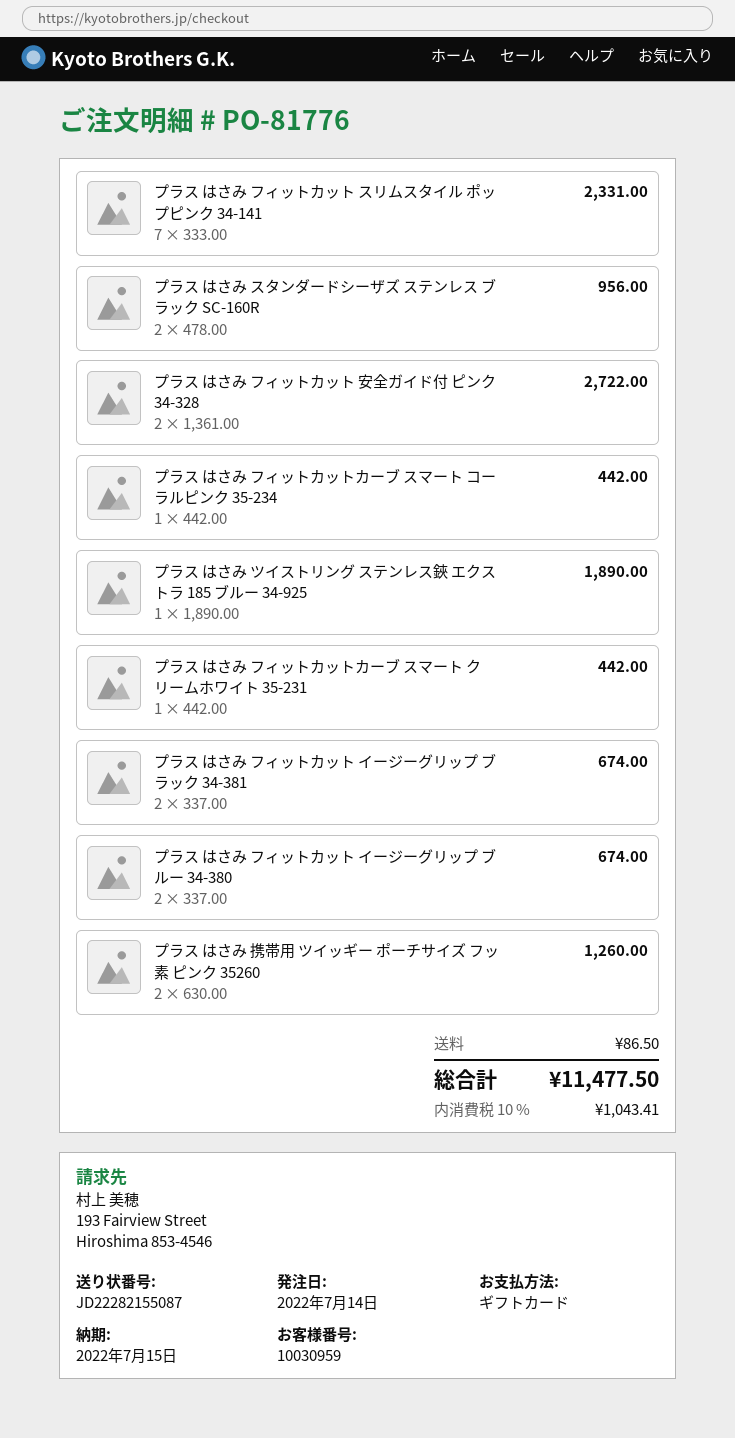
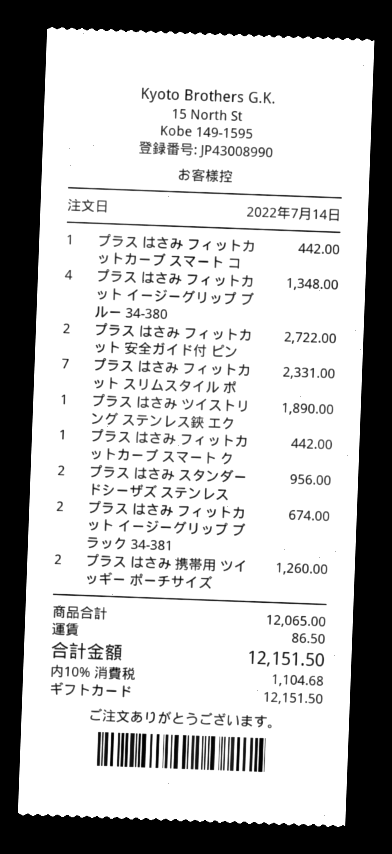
プラス はさみ フィットカット イージーグリップ ブルー 34-380: 2 for 674.00 -> 4 for 1348.00
tax: 10% = 1043.41 -> 10% = 1104.68
total: 11477.50 -> 12151.50

